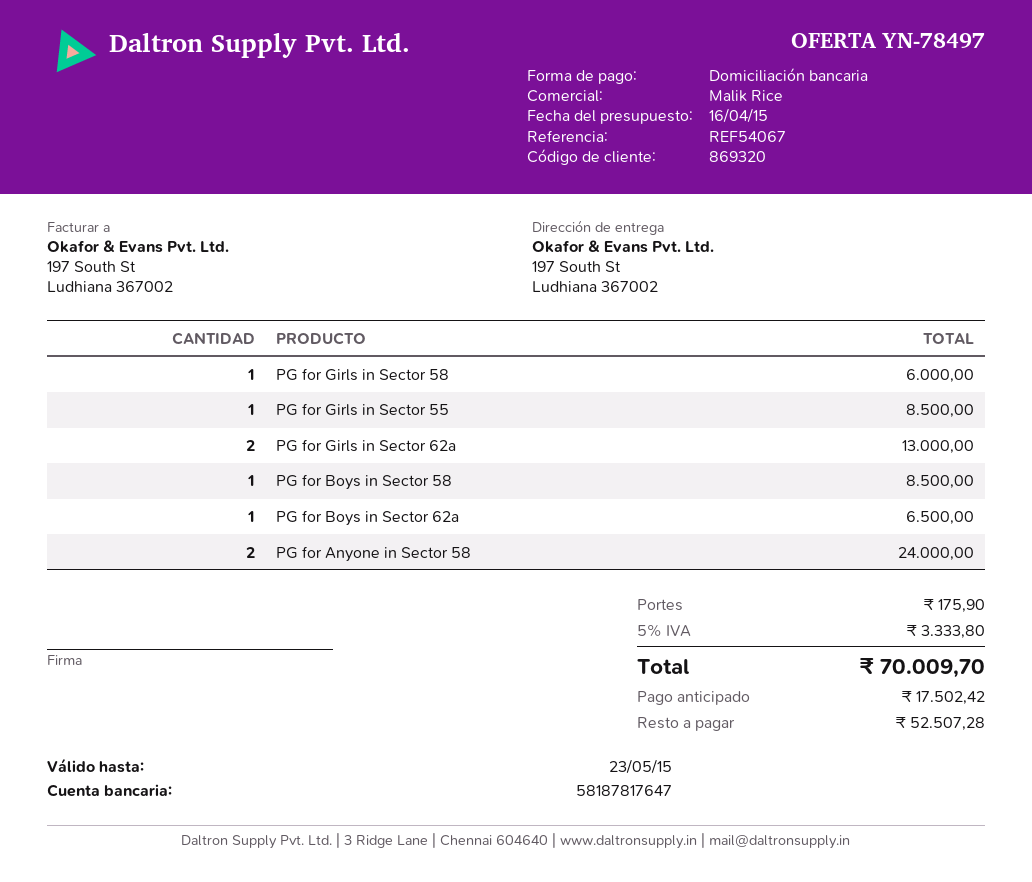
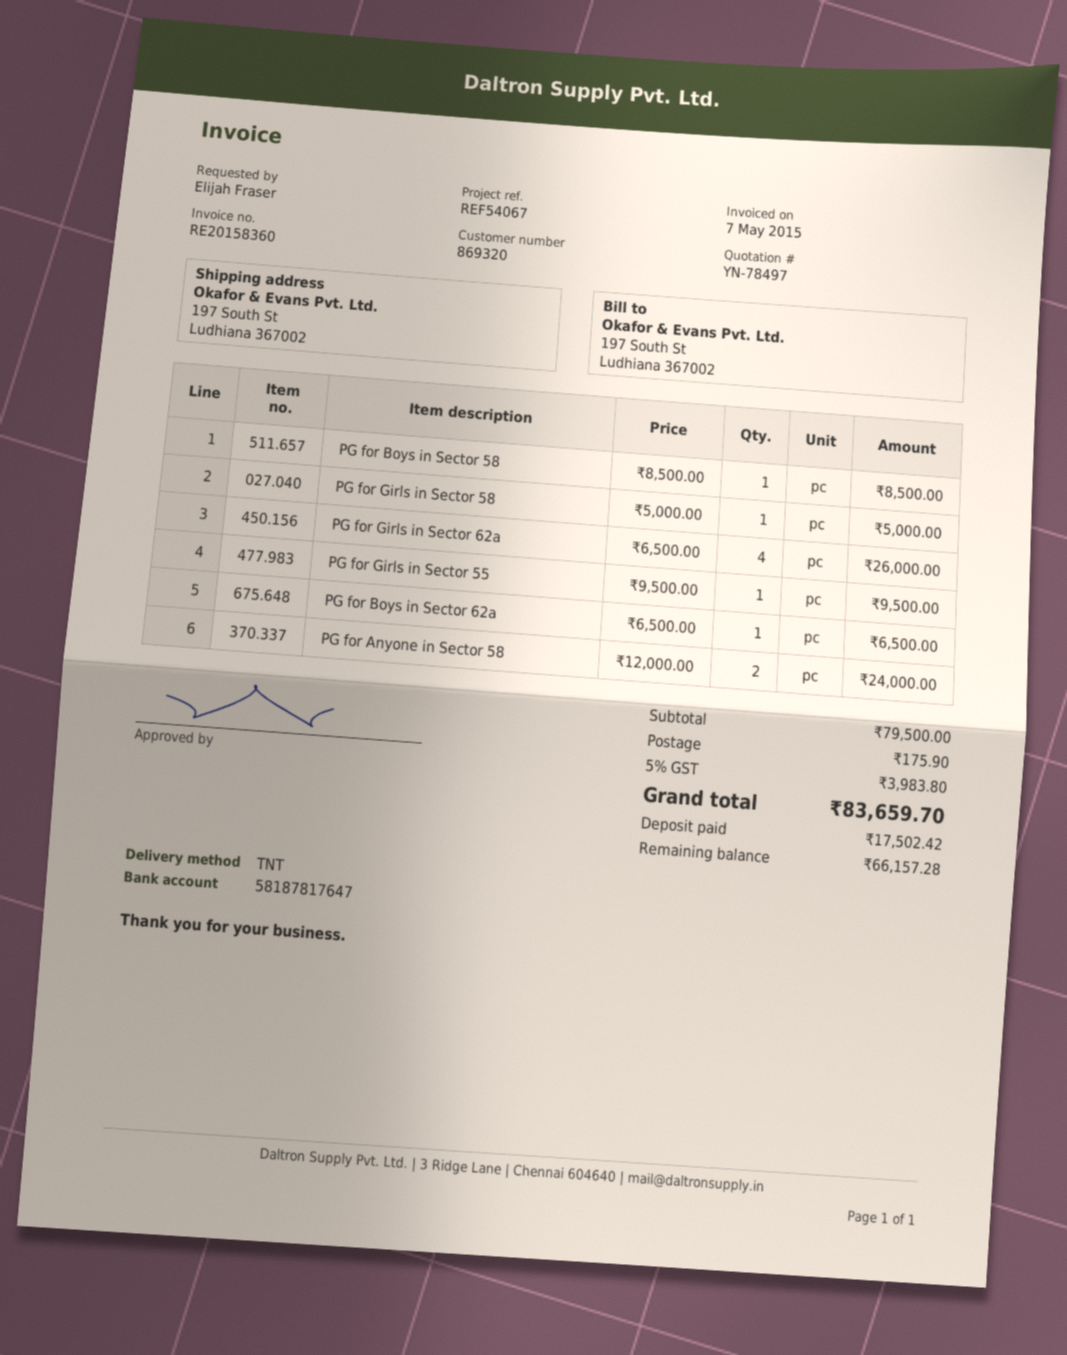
PG for Girls in Sector 58: 1 for 6000.00 -> 1 for 5000.00
PG for Girls in Sector 55: 1 for 8500.00 -> 1 for 9500.00
PG for Girls in Sector 62a: 2 for 13000.00 -> 4 for 26000.00
tax: 5% = 3333.80 -> 5% = 3983.80
total: 70009.70 -> 83659.70
balance: 52507.28 -> 66157.28

